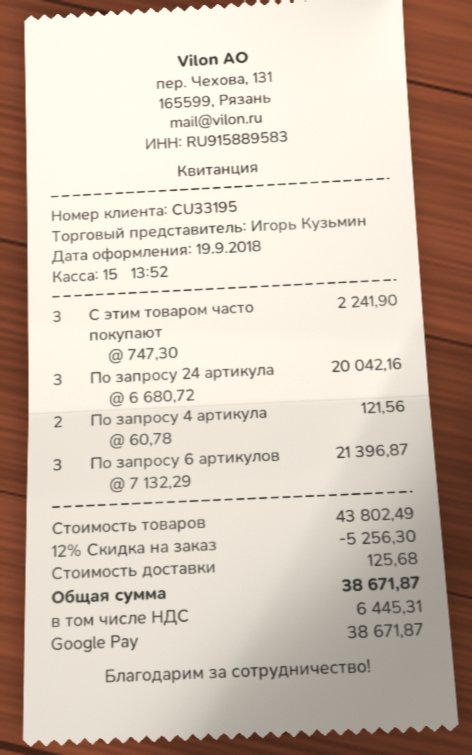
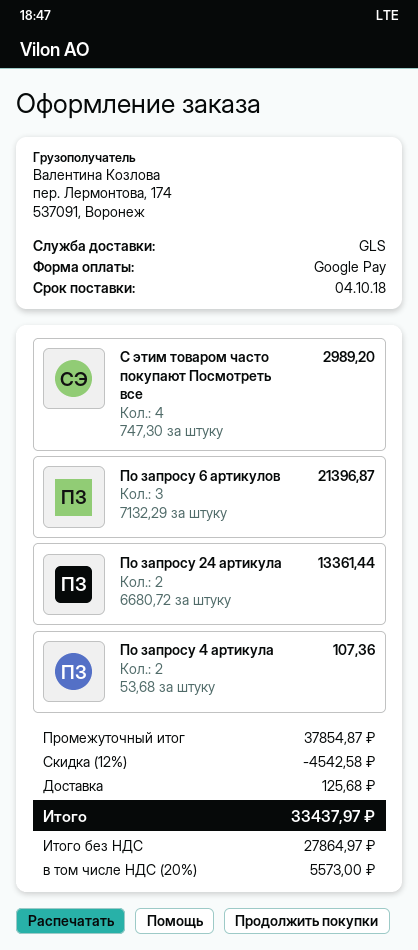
С этим товаром часто покупают: 3 x 747.30 = 2241.90 -> 4 x 747.30 = 2989.20
По запросу 24 артикула: 3 x 6680.72 = 20042.16 -> 2 x 6680.72 = 13361.44
По запросу 4 артикула: 2 x 60.78 = 121.56 -> 2 x 53.68 = 107.36
subtotal: 43802.49 -> 37854.87
discount: 12% = 5256.30 -> 12% = 4542.58
tax: 6445.31 -> 5573.00
total: 38671.87 -> 33437.97

